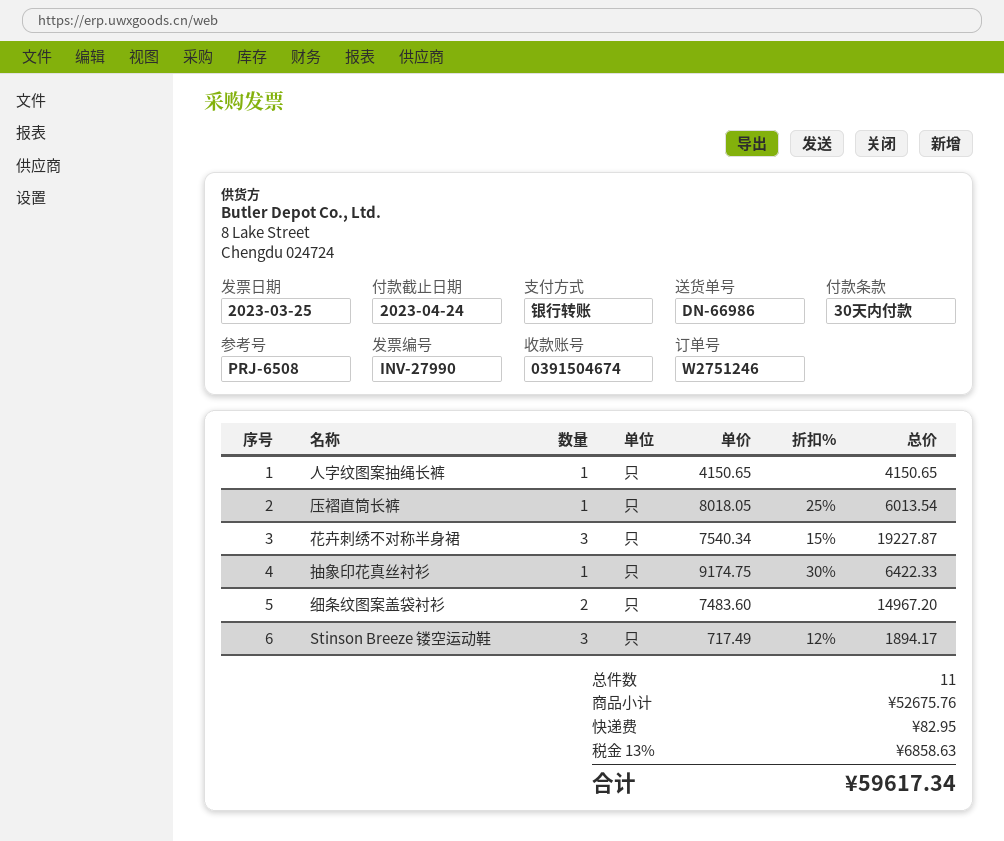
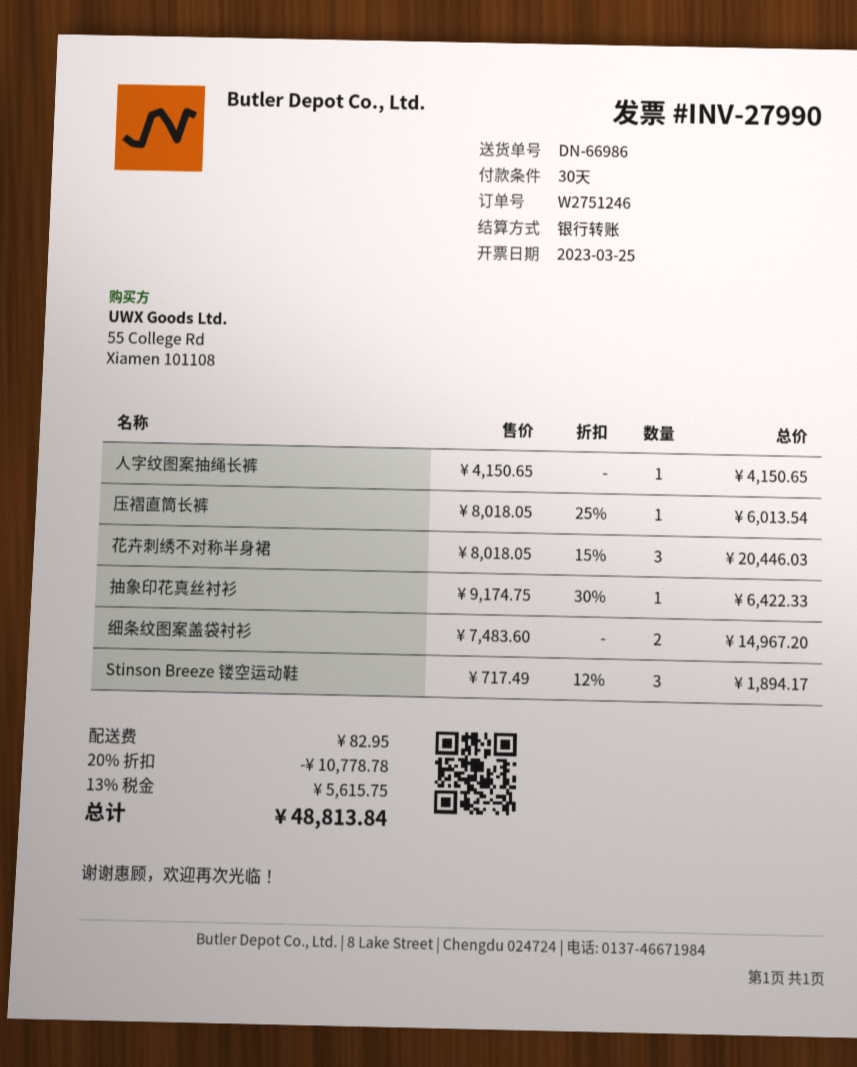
花卉刺绣不对称半身裙: 3 x 7540.34 - 15% = 19227.87 -> 3 x 8018.05 - 15% = 20446.03
discount: none -> 20% = 10778.78
tax: 13% = 6858.63 -> 13% = 5615.75
total: 59617.34 -> 48813.84

